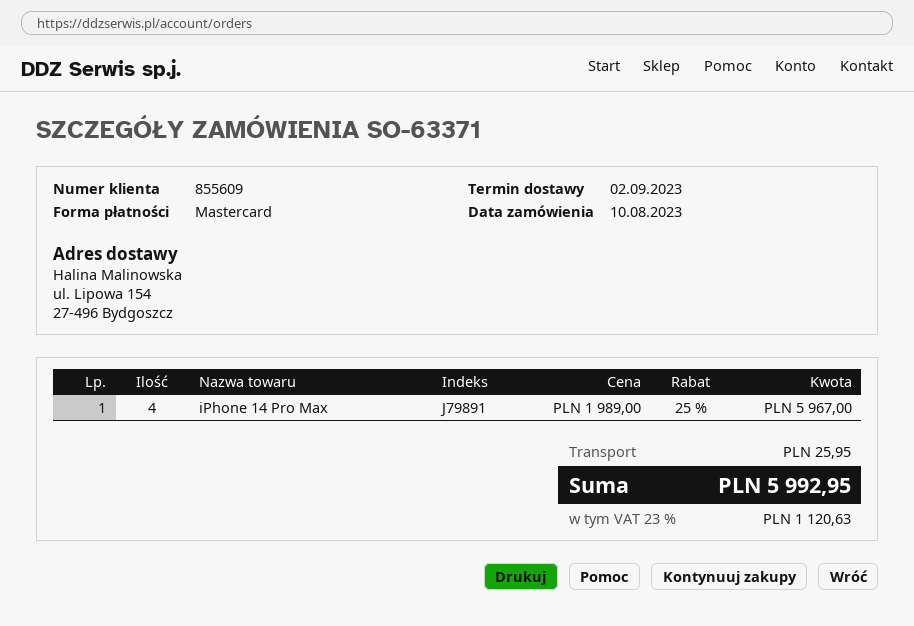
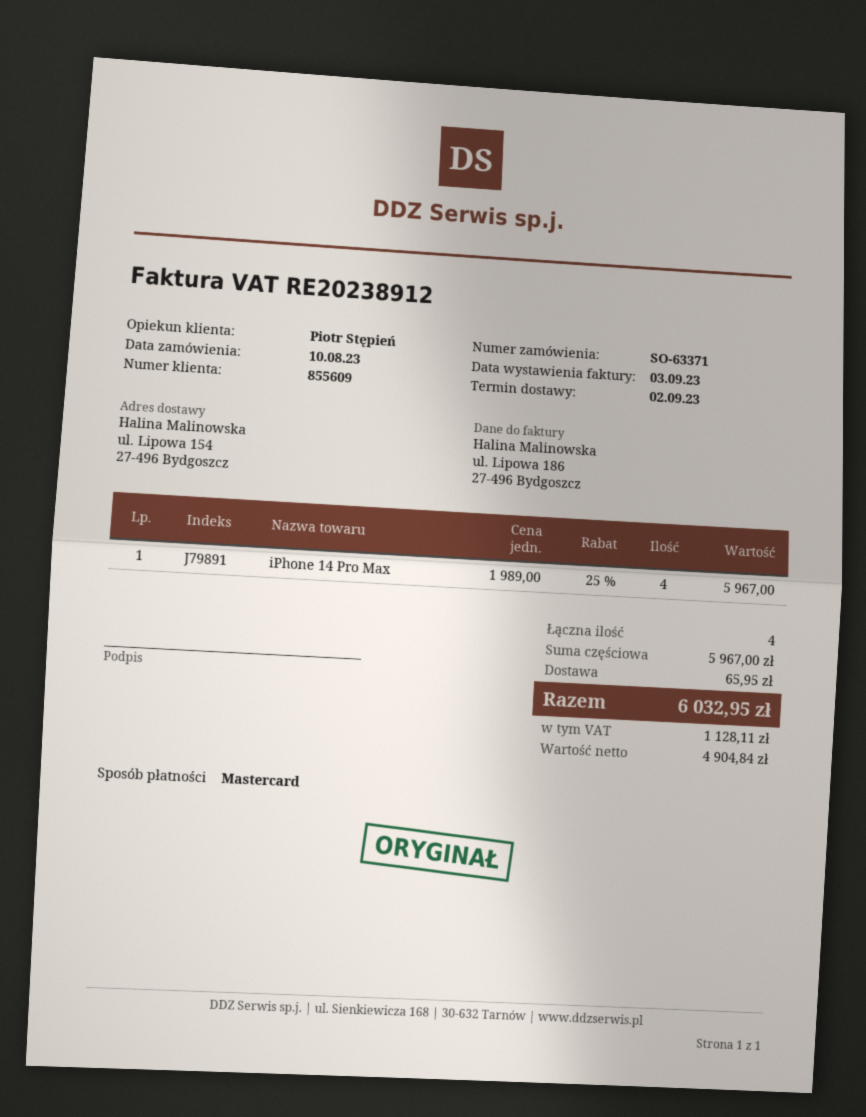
shipping: 25.95 -> 65.95
tax: 1120.63 -> 1128.11
total: 5992.95 -> 6032.95

